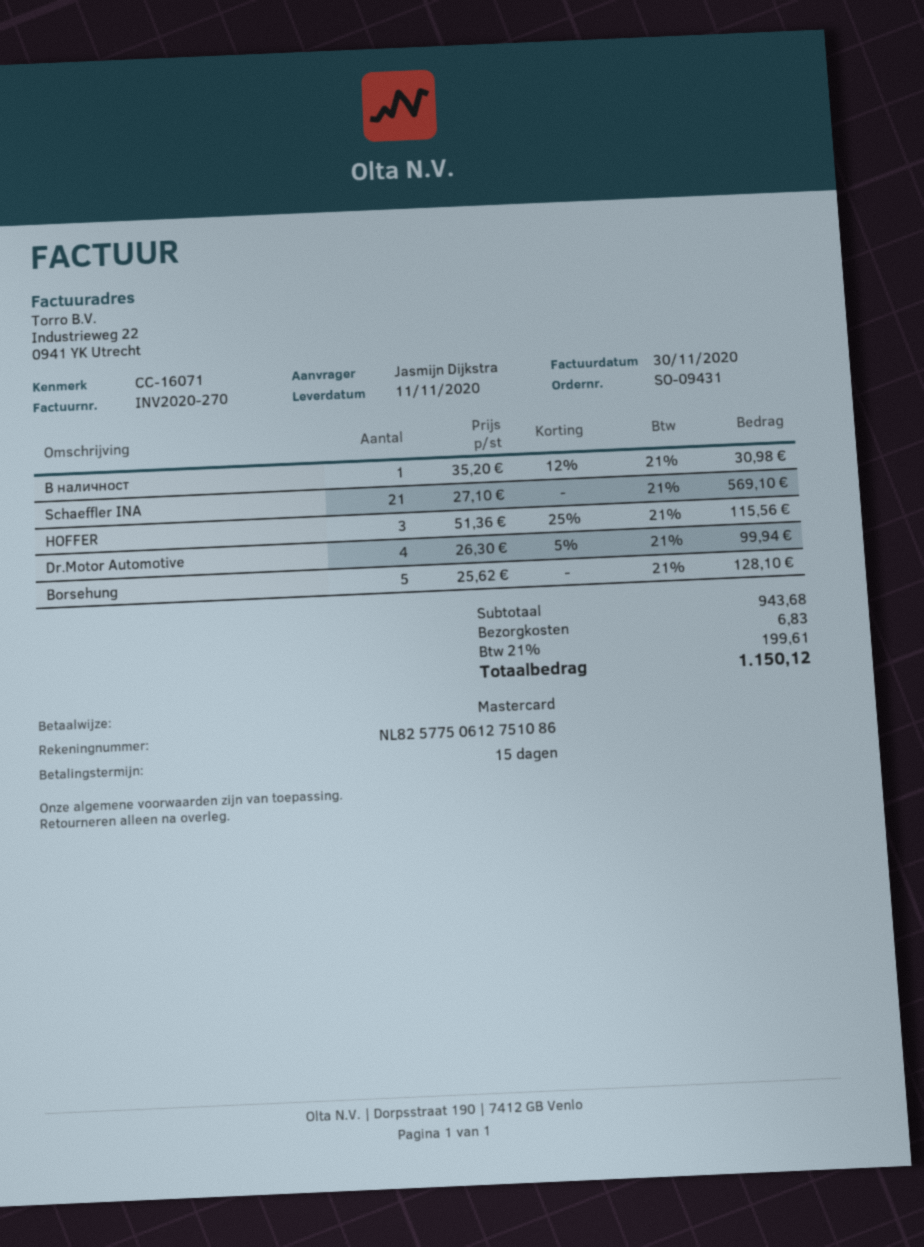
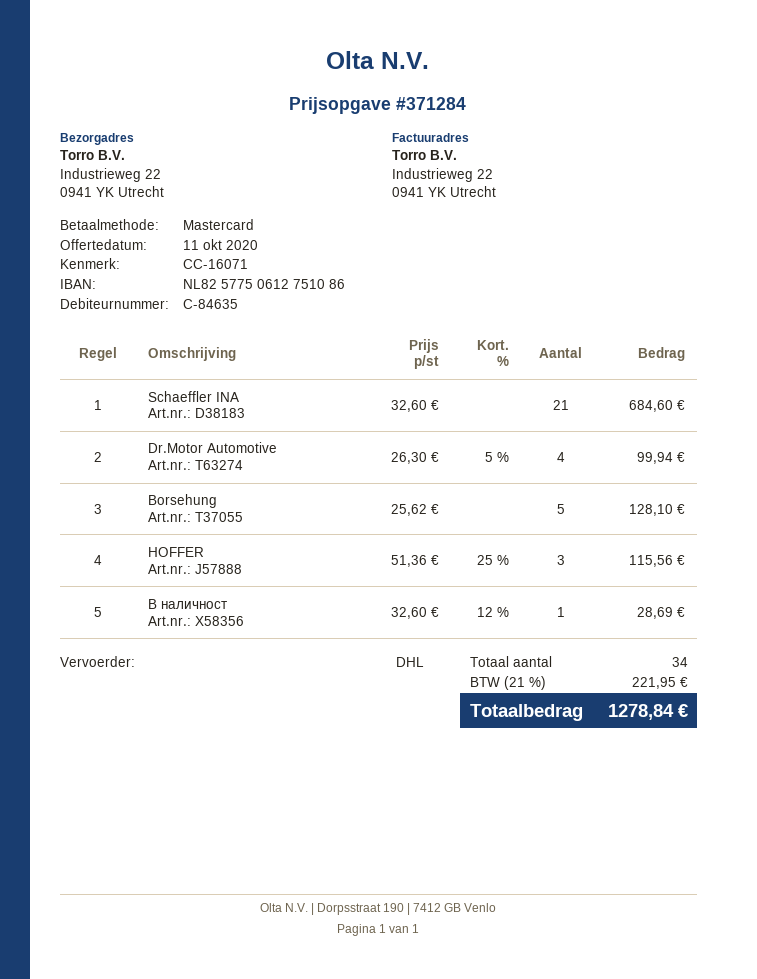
В наличност: 1 x 35.20 - 12% = 30.98 -> 1 x 32.60 - 12% = 28.69
Schaeffler INA: 21 x 27.10 = 569.10 -> 21 x 32.60 = 684.60
shipping: 6.83 -> none
tax: 21% = 199.61 -> 21% = 221.95
total: 1150.12 -> 1278.84

